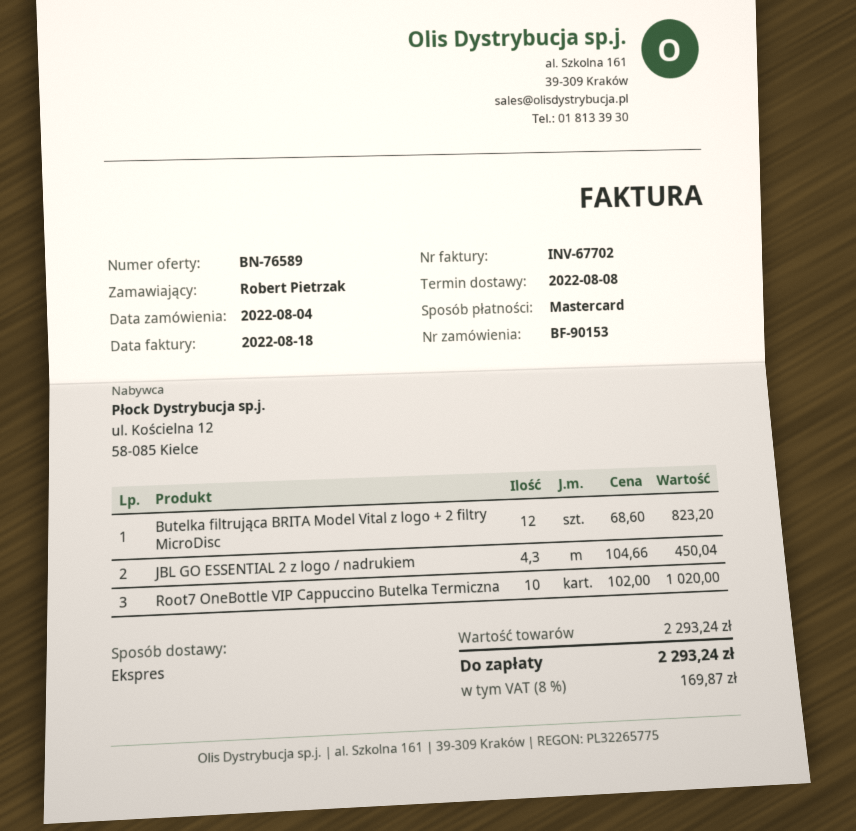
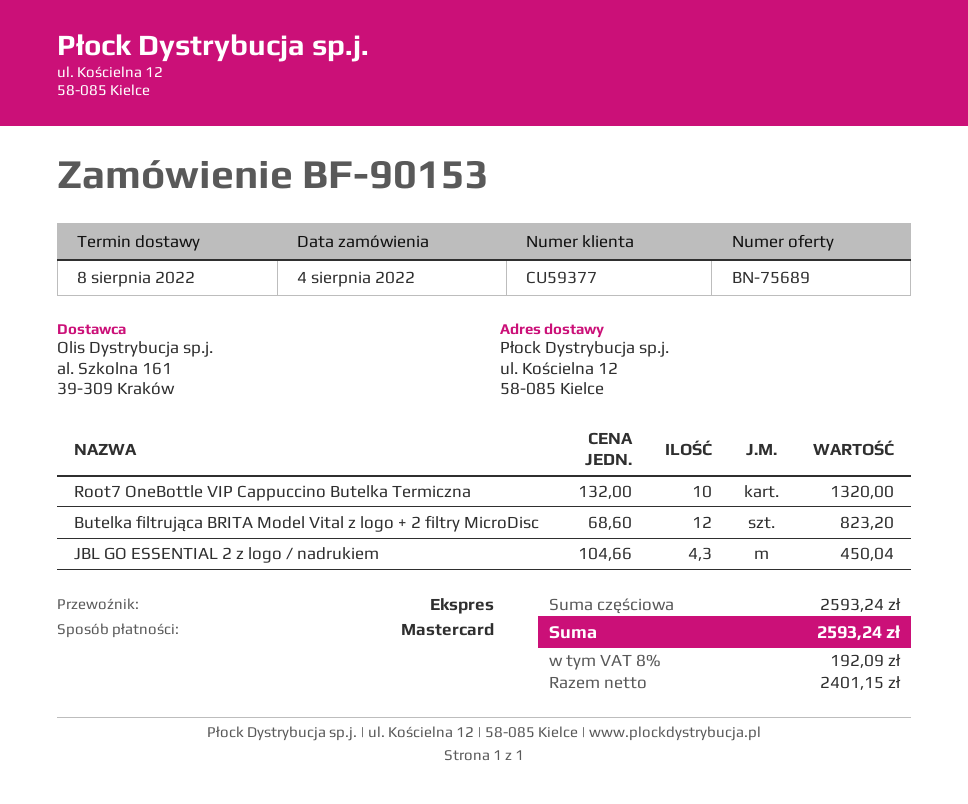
quote number: BN-76589 -> BN-75689
Root7 OneBottle VIP Cappuccino Butelka Termiczna: 10 x 102.00 = 1020.00 -> 10 x 132.00 = 1320.00
subtotal: 2293.24 -> 2593.24
tax: 8% = 169.87 -> 8% = 192.09
total: 2293.24 -> 2593.24

